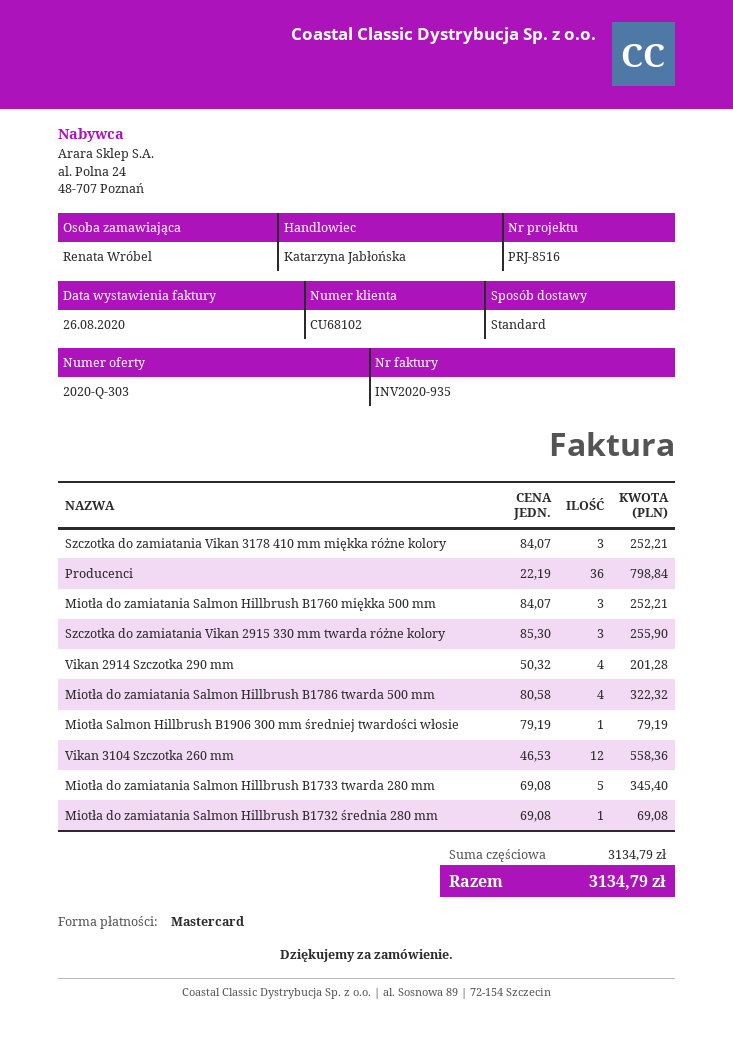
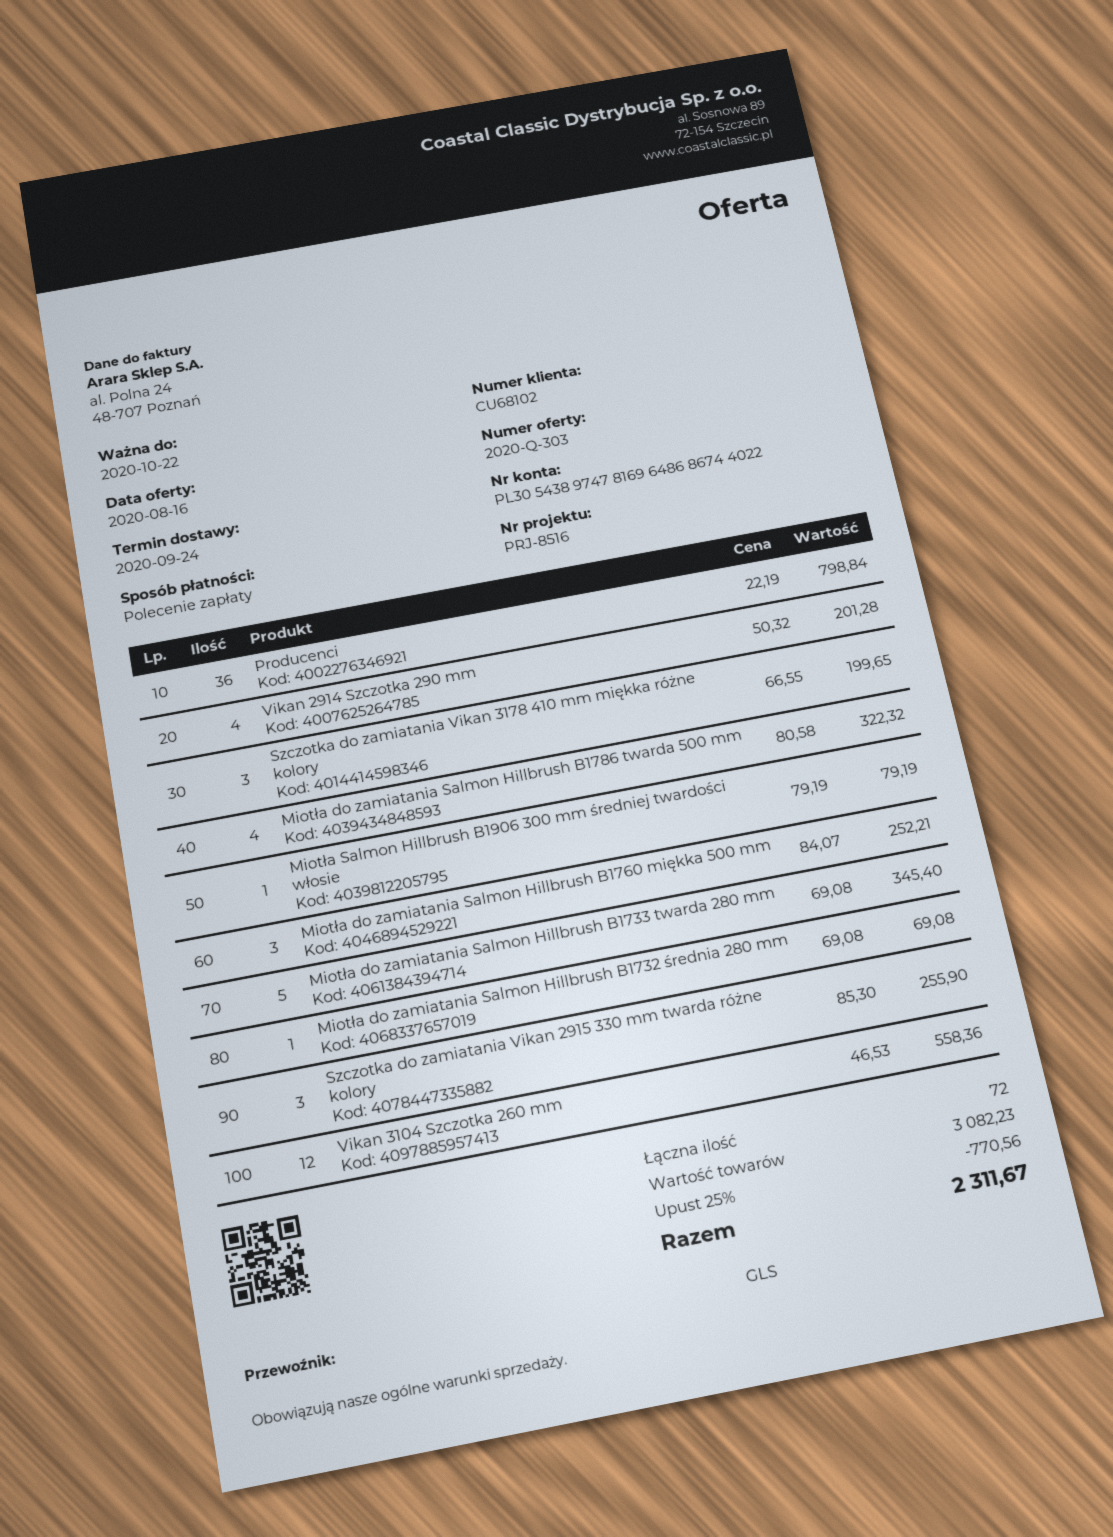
payment method: Mastercard -> direct debit
shipping method: standard -> GLS
Szczotka do zamiatania Vikan 3178 410 mm miękka różne kolory: 3 x 84.07 = 252.21 -> 3 x 66.55 = 199.65
subtotal: 3134.79 -> 3082.23
discount: none -> 25% = 770.56
total: 3134.79 -> 2311.67

